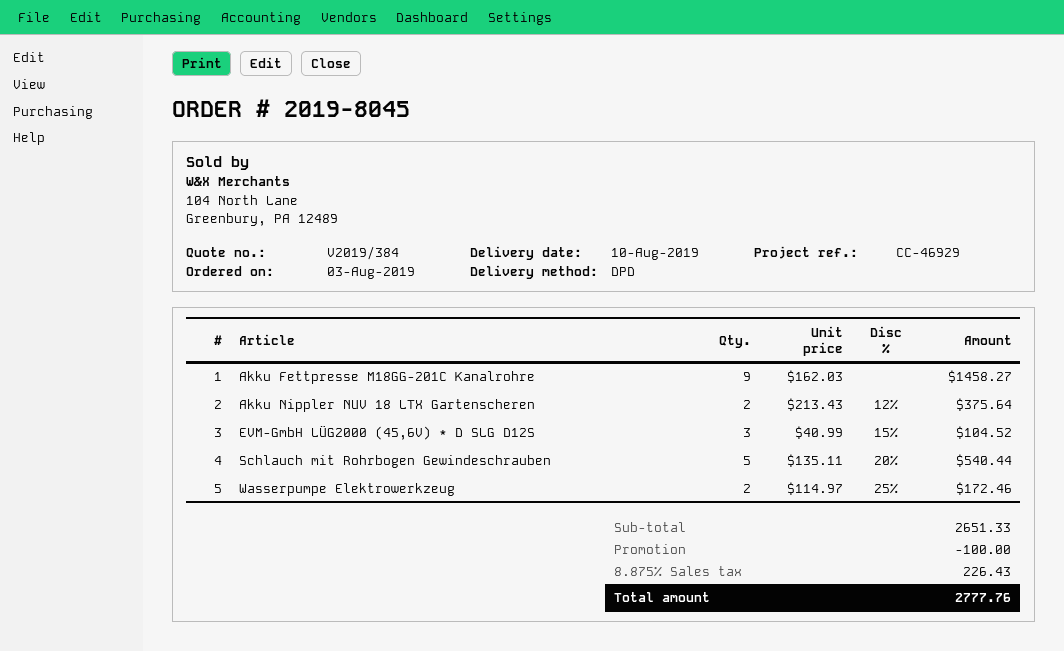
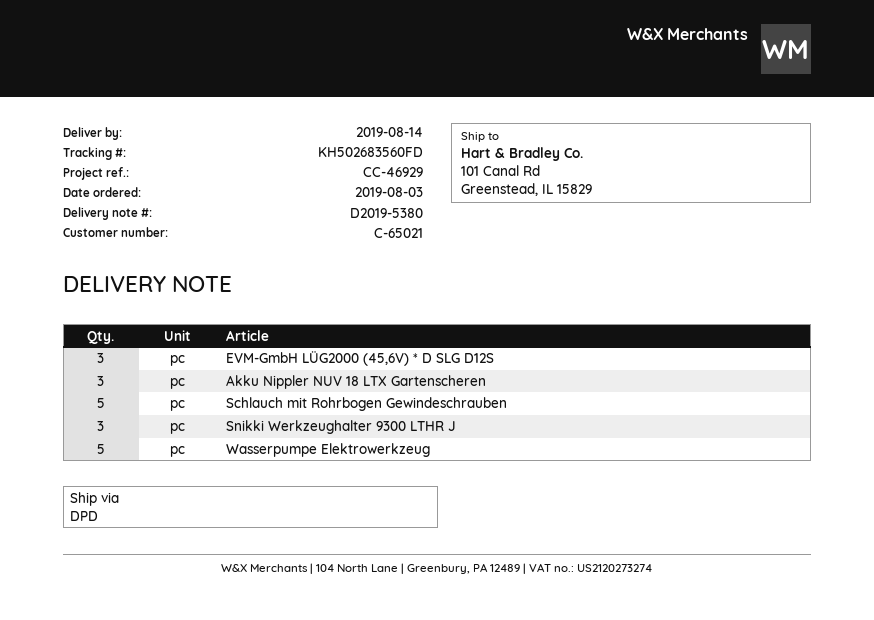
delivery date: 2019-08-10 -> 2019-08-14
Akku Fettpresse M18GG-201C Kanalrohre: 9 -> none
Akku Nippler NUV 18 LTX Gartenscheren: 2 -> 3
Wasserpumpe Elektrowerkzeug: 2 -> 5
Snikki Werkzeughalter 9300 LTHR J: none -> 3

